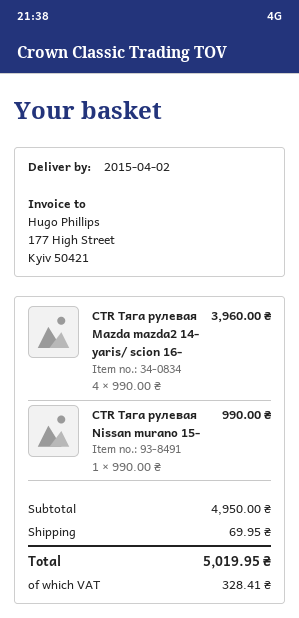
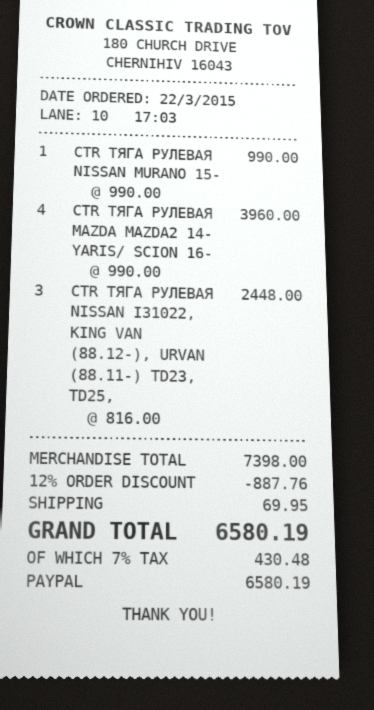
CTR ТЯГА РУЛЕВАЯ NISSAN I31022, KING VAN (88.12-), URVAN (88.11-) TD23, TD25,: none -> 3 x 816.00 = 2448.00
subtotal: 4950.00 -> 7398.00
discount: none -> 12% = 887.76
tax: 328.41 -> 430.48
total: 5019.95 -> 6580.19

